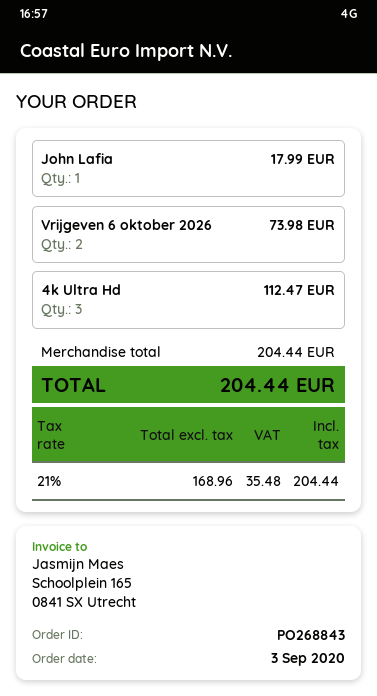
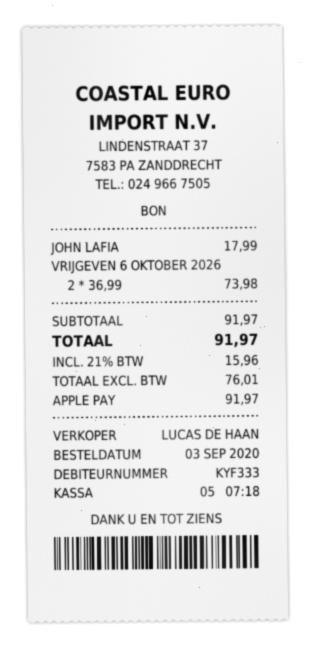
4k Ultra Hd: 3 for 112.47 -> none
subtotal: 204.44 -> 91.97
net: 168.96 -> 76.01
tax: 21% = 35.48 -> 21% = 15.96
total: 204.44 -> 91.97

